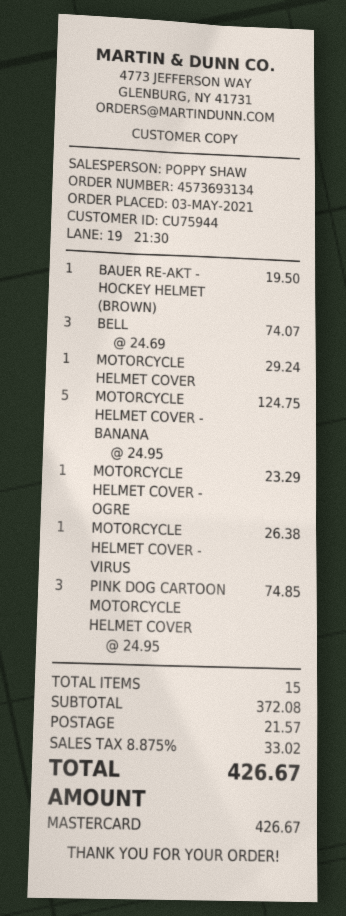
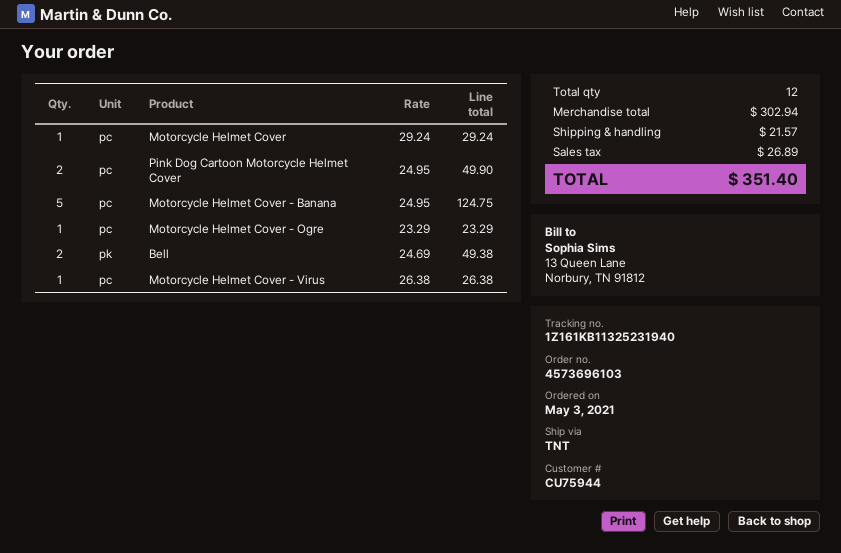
order number: 4573693134 -> 4573696103
BAUER RE-AKT - HOCKEY HELMET (BROWN): 1 x 19.50 = 19.50 -> none
BELL: 3 x 24.69 = 74.07 -> 2 x 24.69 = 49.38
PINK DOG CARTOON MOTORCYCLE HELMET COVER: 3 x 24.95 = 74.85 -> 2 x 24.95 = 49.90
total quantity: 15 -> 12
subtotal: 372.08 -> 302.94
tax: 33.02 -> 26.89
total: 426.67 -> 351.40

